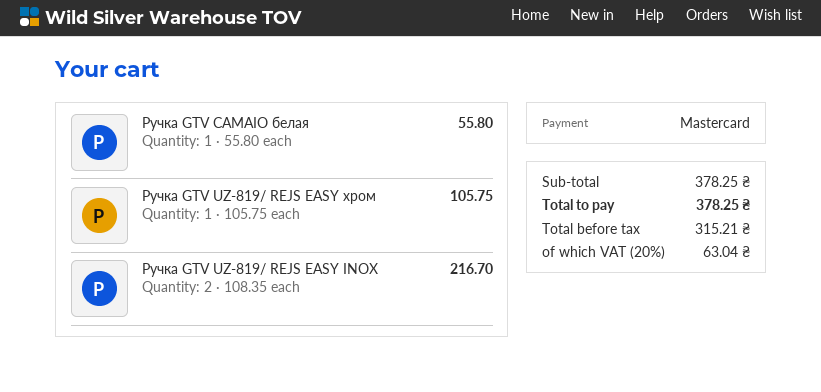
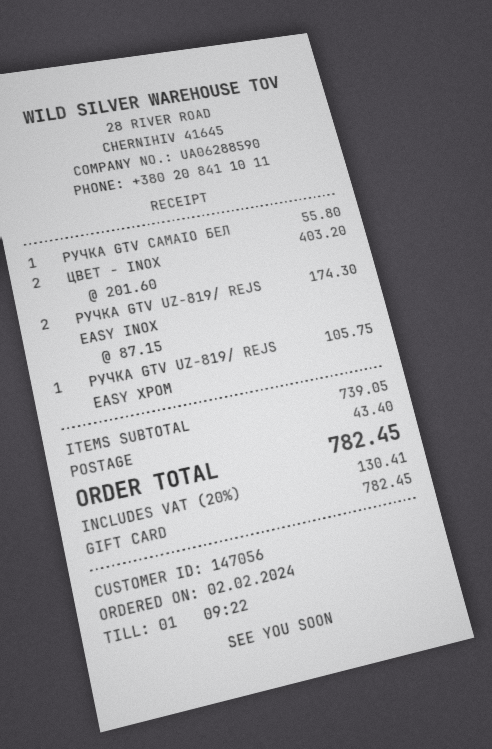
payment method: Mastercard -> gift card
Ручка GTV UZ-819/ REJS EASY INOX: 2 x 108.35 = 216.70 -> 2 x 87.15 = 174.30
ЦВЕТ - INOX: none -> 2 x 201.60 = 403.20
subtotal: 378.25 -> 739.05
shipping: none -> 43.40
tax: 20% = 63.04 -> 20% = 130.41
total: 378.25 -> 782.45

